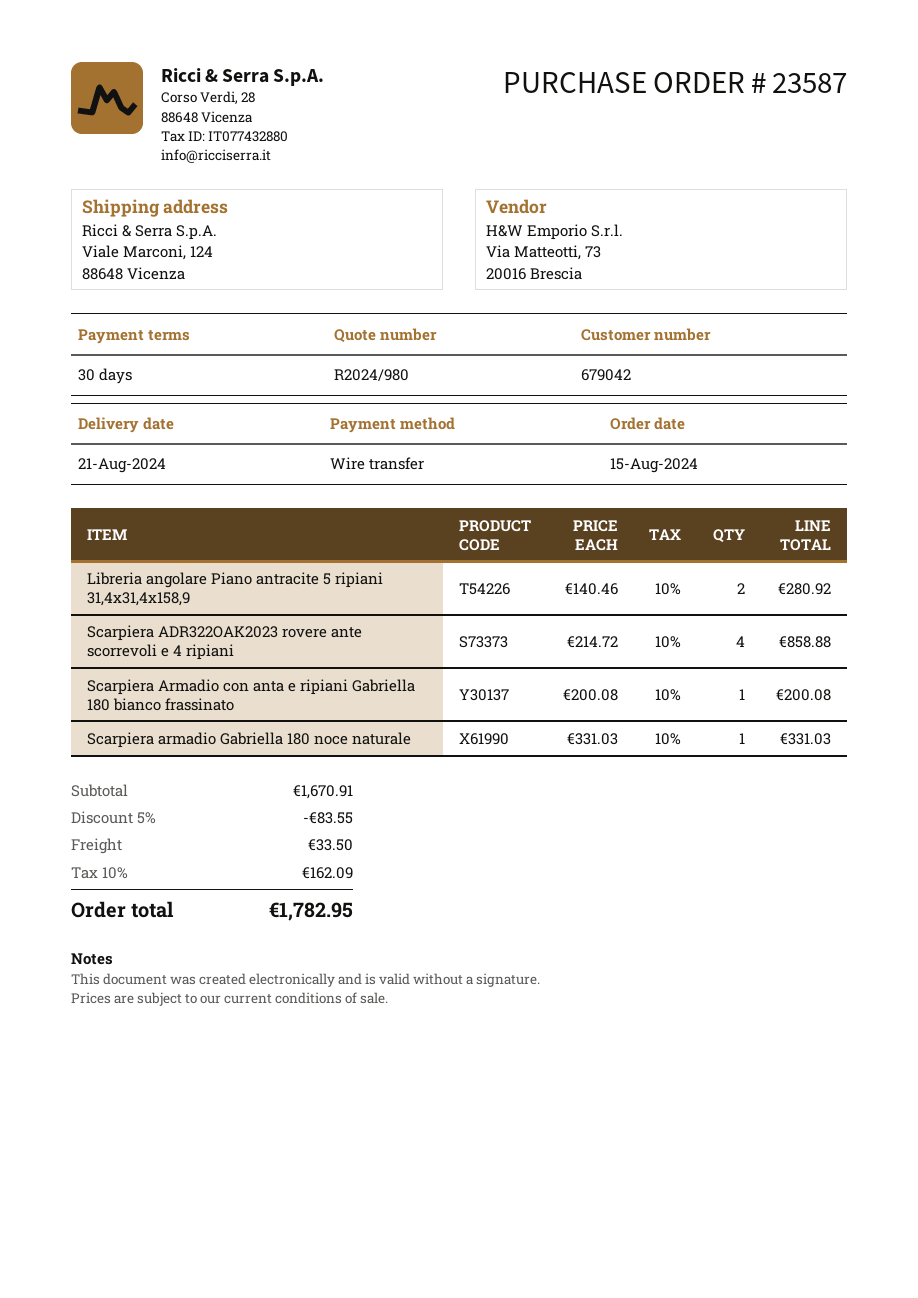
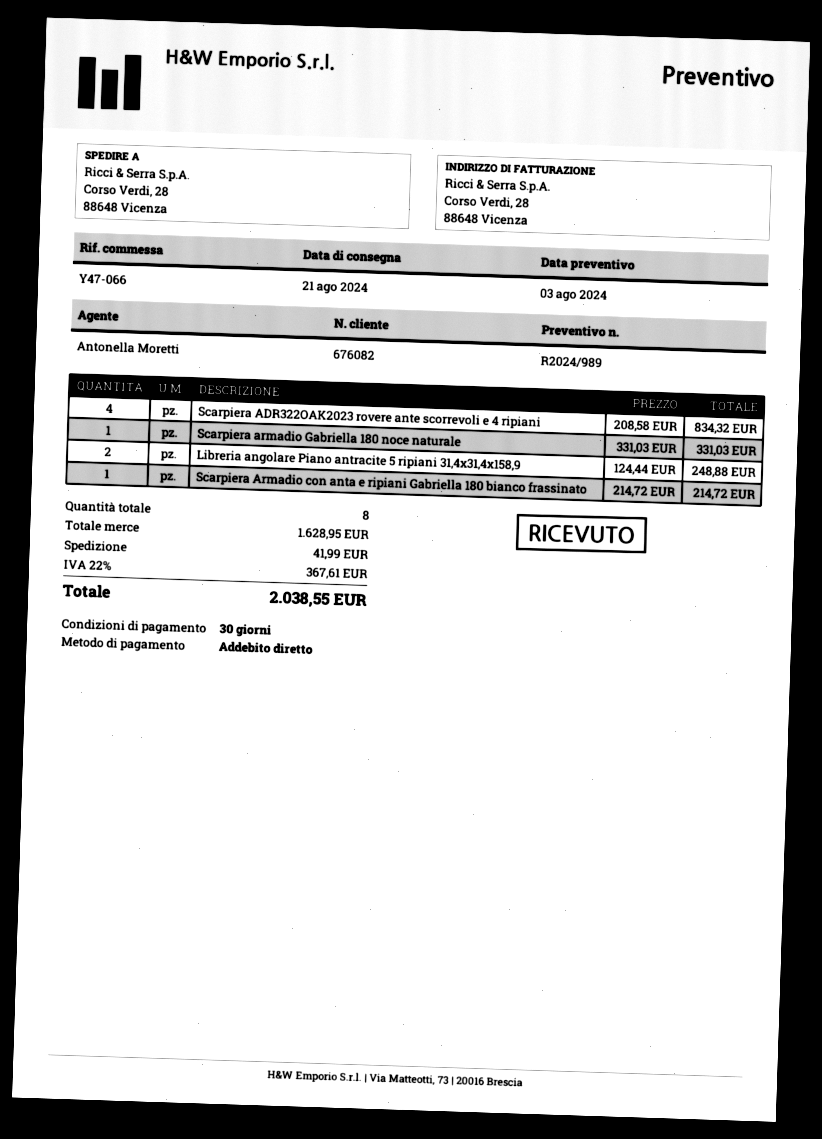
quote number: R2024/980 -> R2024/989
customer number: 679042 -> 676082
payment method: bank transfer -> direct debit
ship to: Viale Marconi, 124, 88648 Vicenza -> Corso Verdi, 28, 88648 Vicenza
Libreria angolare Piano antracite 5 ripiani 31,4x31,4x158,9: 2 x 140.46 = 280.92 -> 2 x 124.44 = 248.88
Scarpiera ADR322OAK2023 rovere ante scorrevoli e 4 ripiani: 4 x 214.72 = 858.88 -> 4 x 208.58 = 834.32
Scarpiera Armadio con anta e ripiani Gabriella 180 bianco frassinato: 1 x 200.08 = 200.08 -> 1 x 214.72 = 214.72
subtotal: 1670.91 -> 1628.95
discount: 5% = 83.55 -> none
shipping: 33.50 -> 41.99
tax: 10% = 162.09 -> 22% = 367.61
total: 1782.95 -> 2038.55

